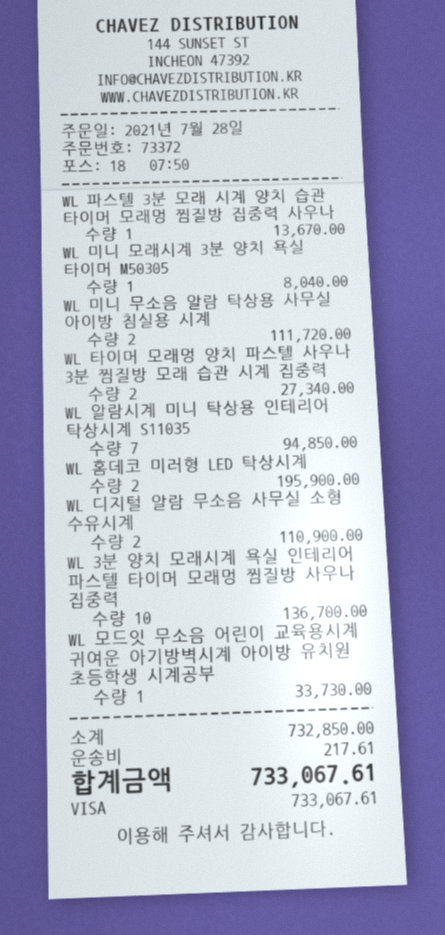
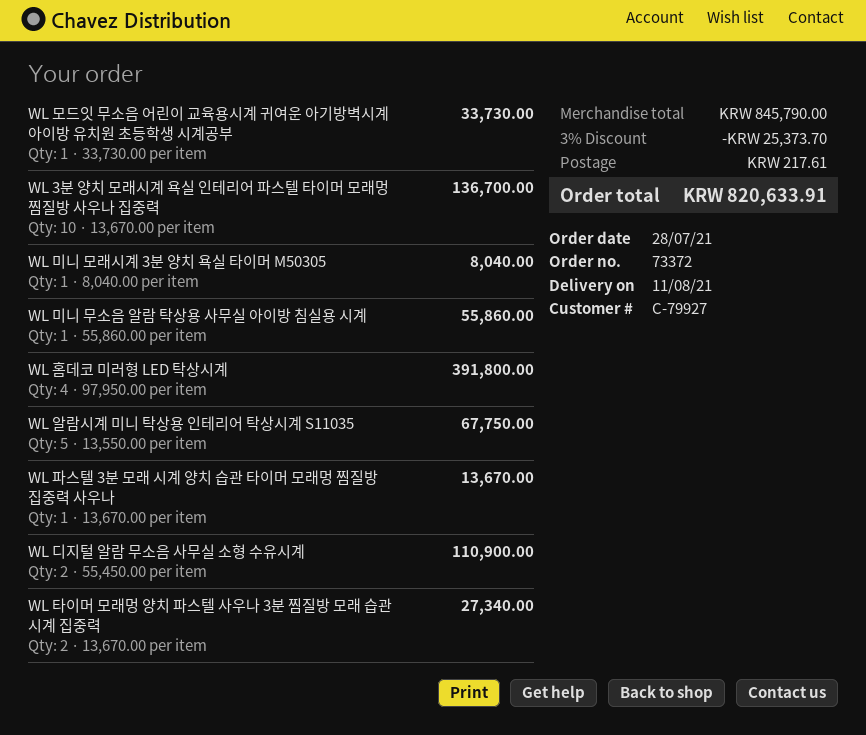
WL 미니 무소음 알람 탁상용 사무실 아이방 침실용 시계: 2 for 111720.00 -> 1 for 55860.00
WL 알람시계 미니 탁상용 인테리어 탁상시계 S11035: 7 for 94850.00 -> 5 for 67750.00
WL 홈데코 미러형 LED 탁상시계: 2 for 195900.00 -> 4 for 391800.00
subtotal: 732850.00 -> 845790.00
discount: none -> 3% = 25373.70
total: 733067.61 -> 820633.91

